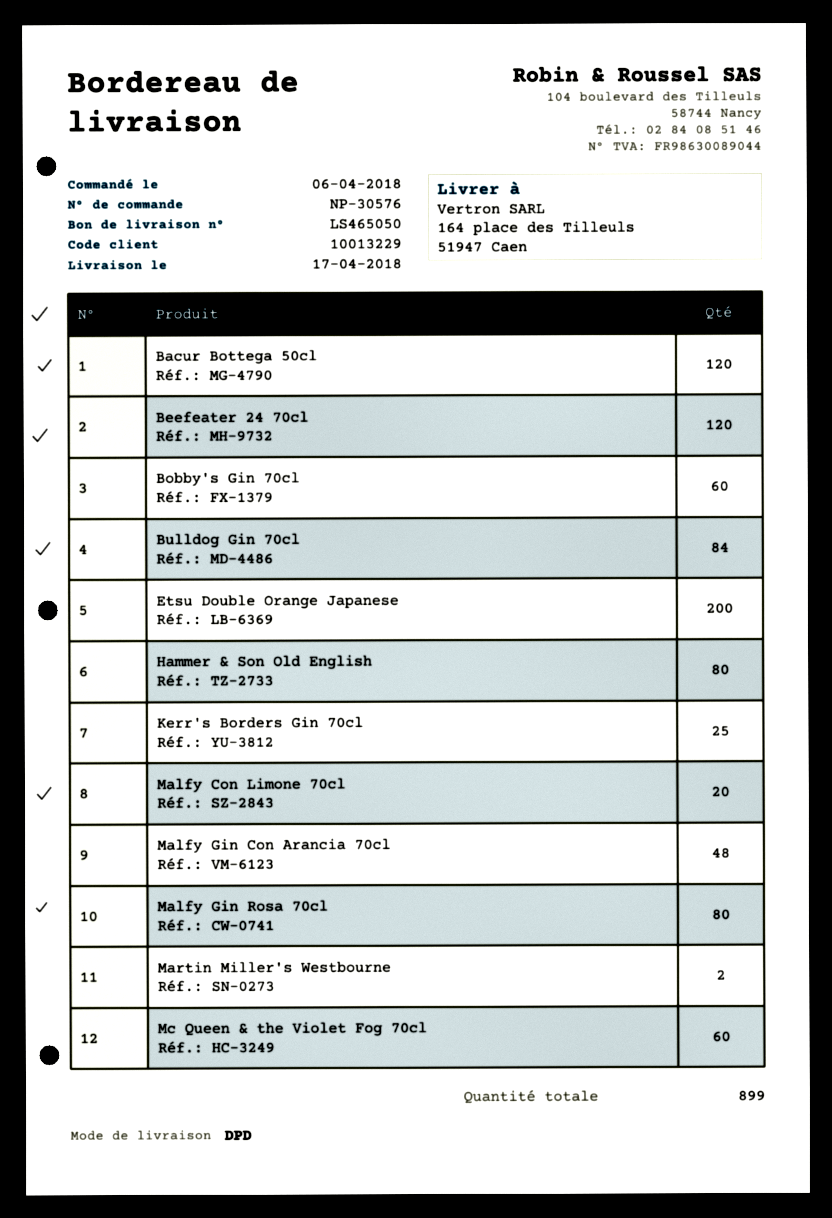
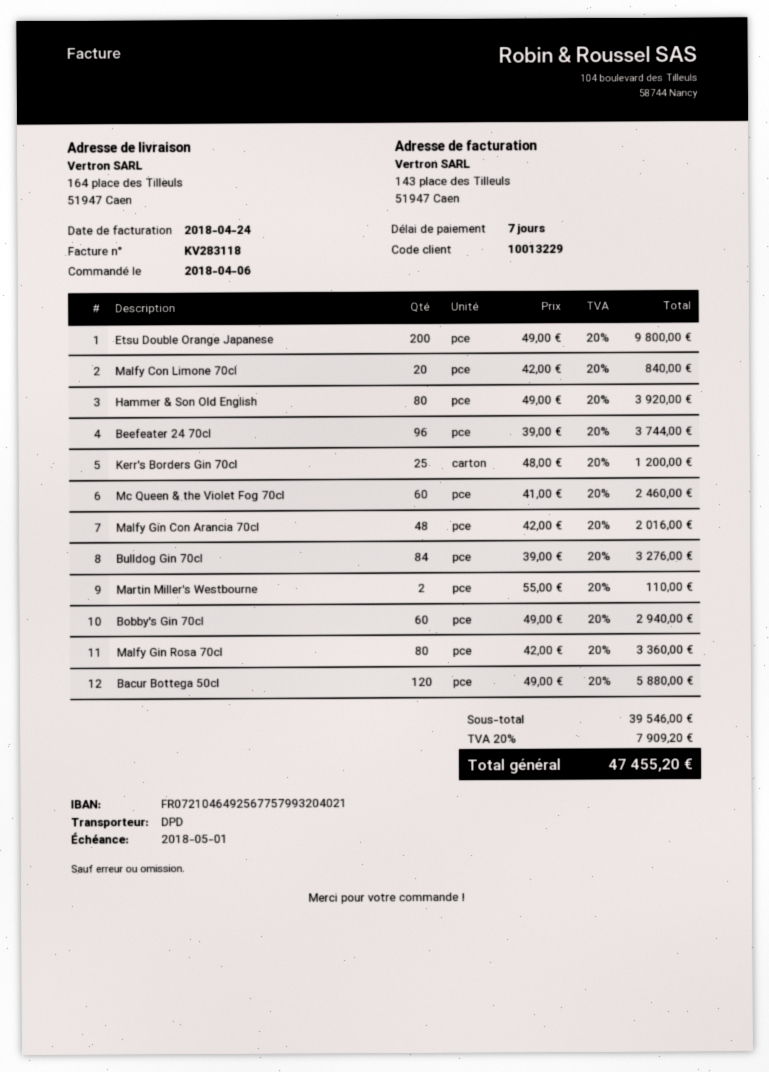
Beefeater 24 70cl: 120 -> 96

